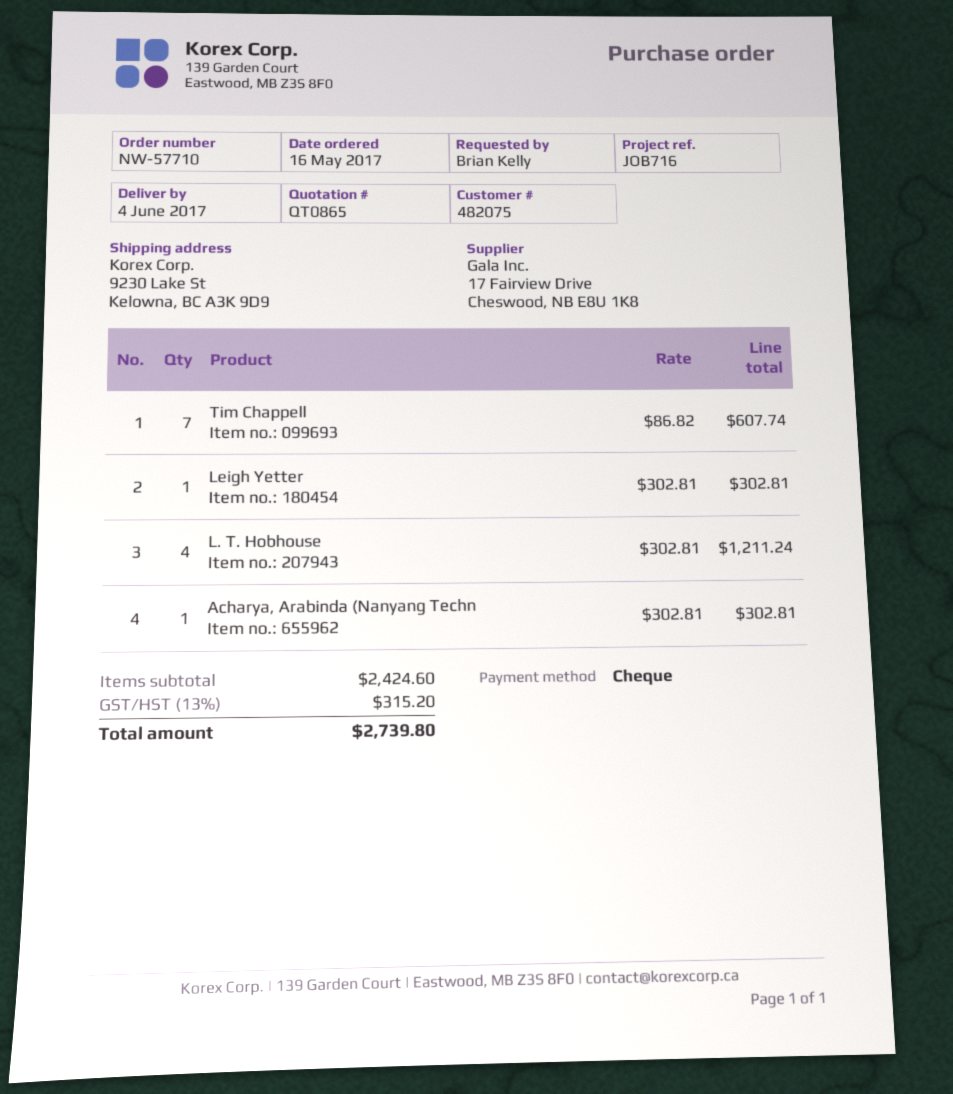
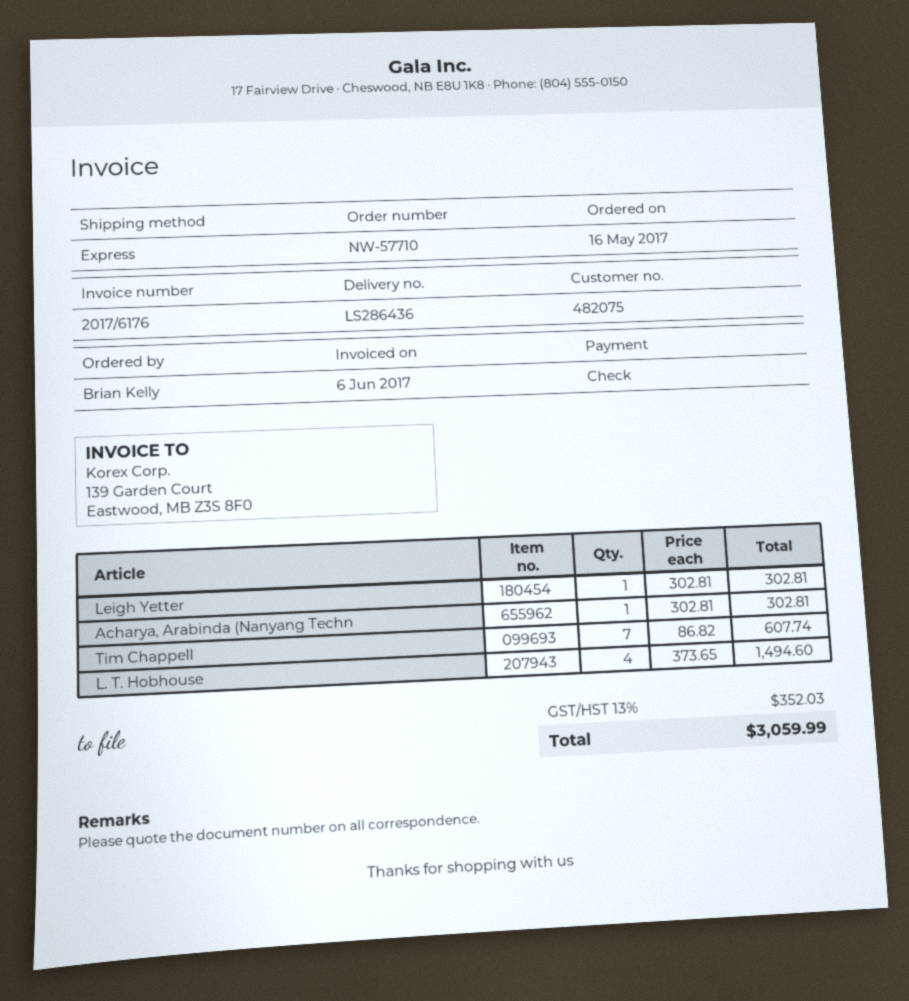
L. T. Hobhouse: 4 x 302.81 = 1211.24 -> 4 x 373.65 = 1494.60
tax: 13% = 315.20 -> 13% = 352.03
total: 2739.80 -> 3059.99

